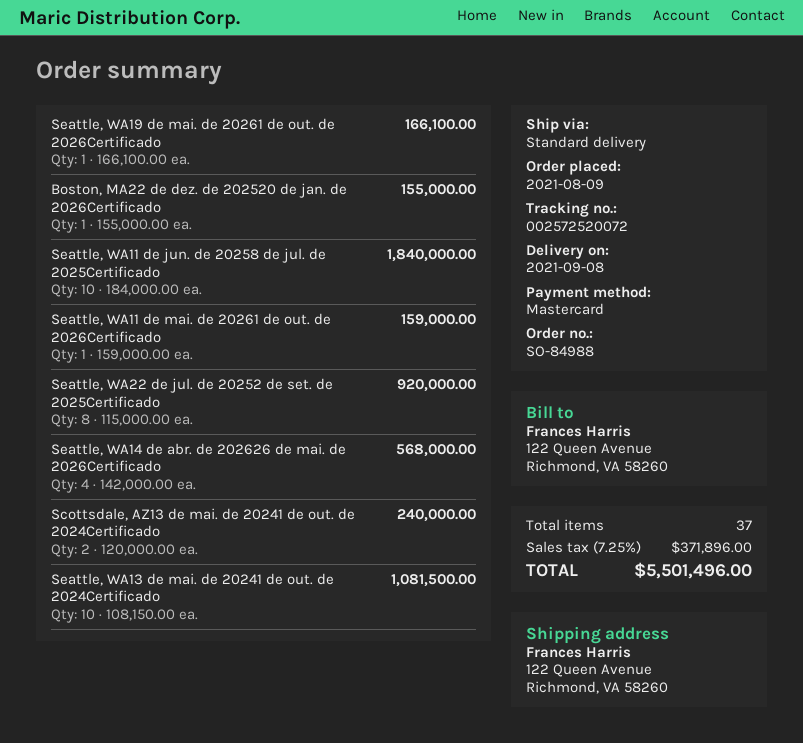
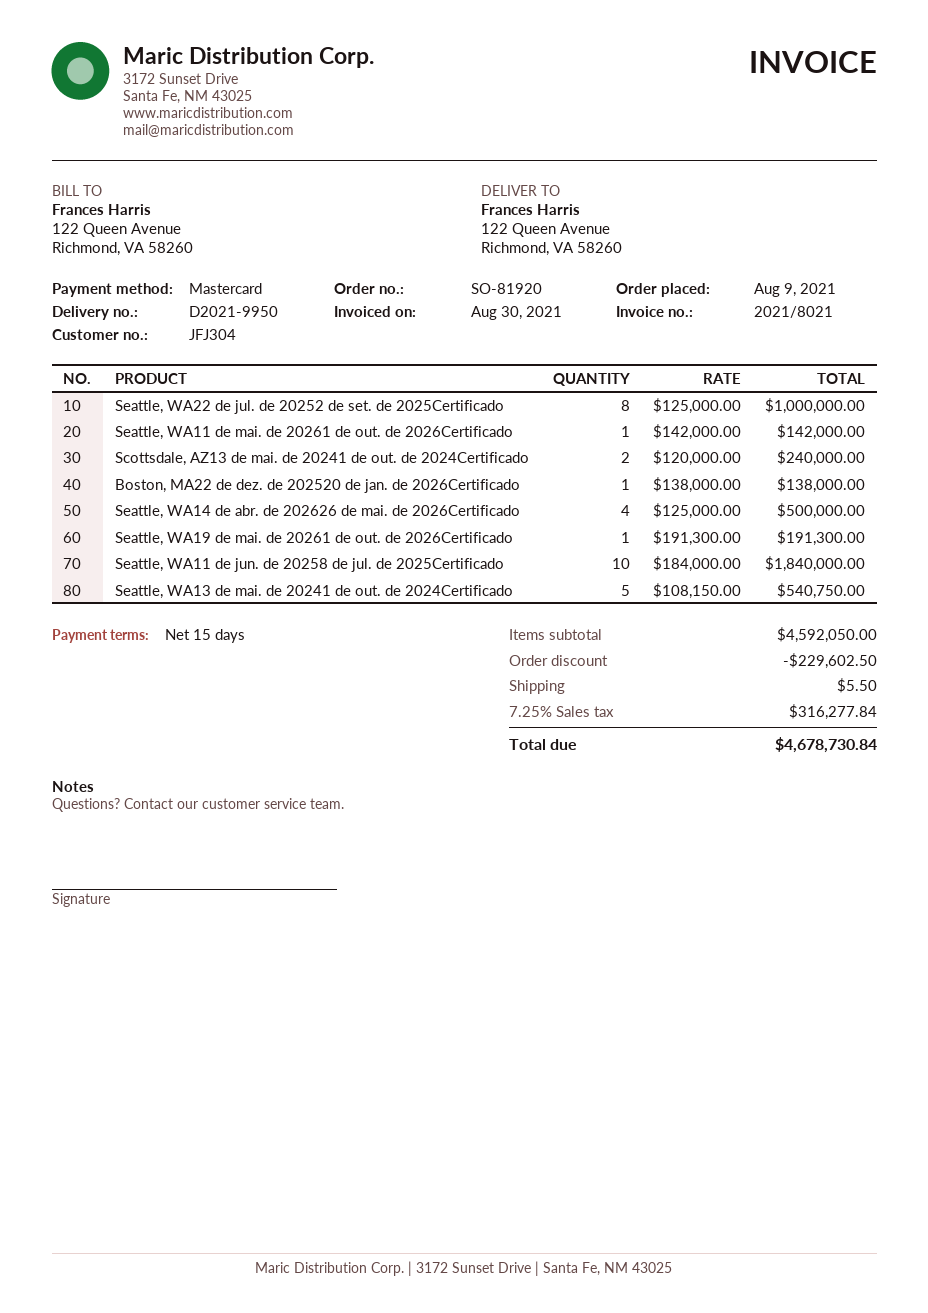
order number: SO-84988 -> SO-81920
Seattle, WA19 de mai. de 20261 de out. de 2026Certificado: 1 x 166100.00 = 166100.00 -> 1 x 191300.00 = 191300.00
Boston, MA22 de dez. de 202520 de jan. de 2026Certificado: 1 x 155000.00 = 155000.00 -> 1 x 138000.00 = 138000.00
Seattle, WA11 de mai. de 20261 de out. de 2026Certificado: 1 x 159000.00 = 159000.00 -> 1 x 142000.00 = 142000.00
Seattle, WA22 de jul. de 20252 de set. de 2025Certificado: 8 x 115000.00 = 920000.00 -> 8 x 125000.00 = 1000000.00
Seattle, WA14 de abr. de 202626 de mai. de 2026Certificado: 4 x 142000.00 = 568000.00 -> 4 x 125000.00 = 500000.00
Seattle, WA13 de mai. de 20241 de out. de 2024Certificado: 10 x 108150.00 = 1081500.00 -> 5 x 108150.00 = 540750.00
discount: none -> 229602.50
shipping: none -> 5.50
tax: 7.25% = 371896.00 -> 7.25% = 316277.84
total: 5501496.00 -> 4678730.84

